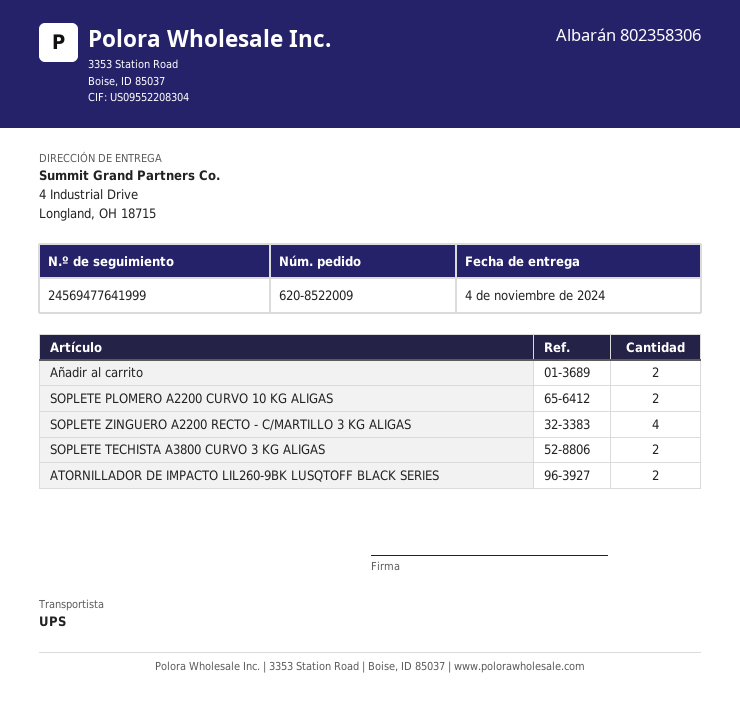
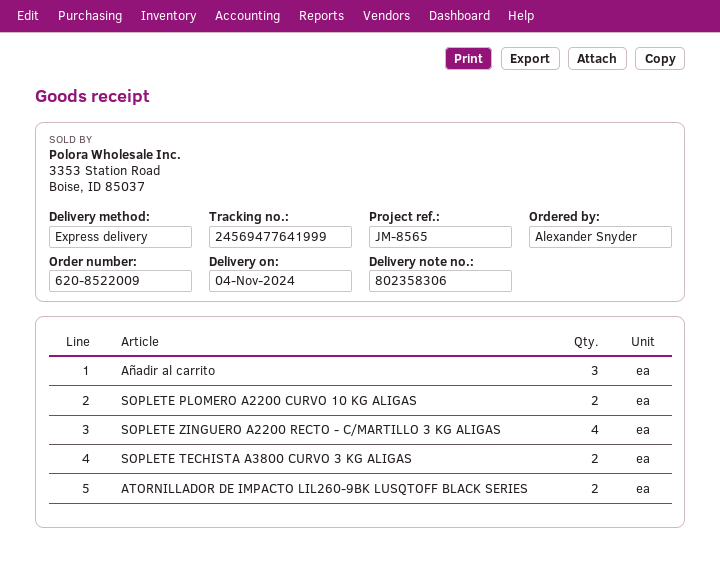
shipping method: UPS -> express
Añadir al carrito: 2 -> 3

